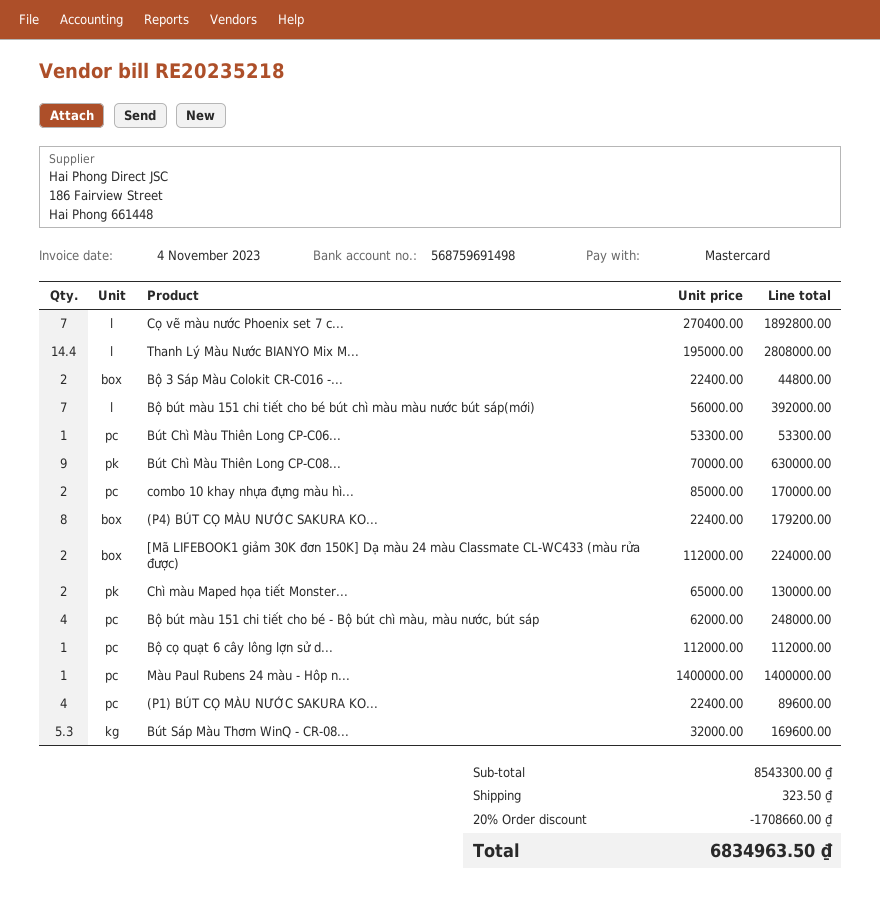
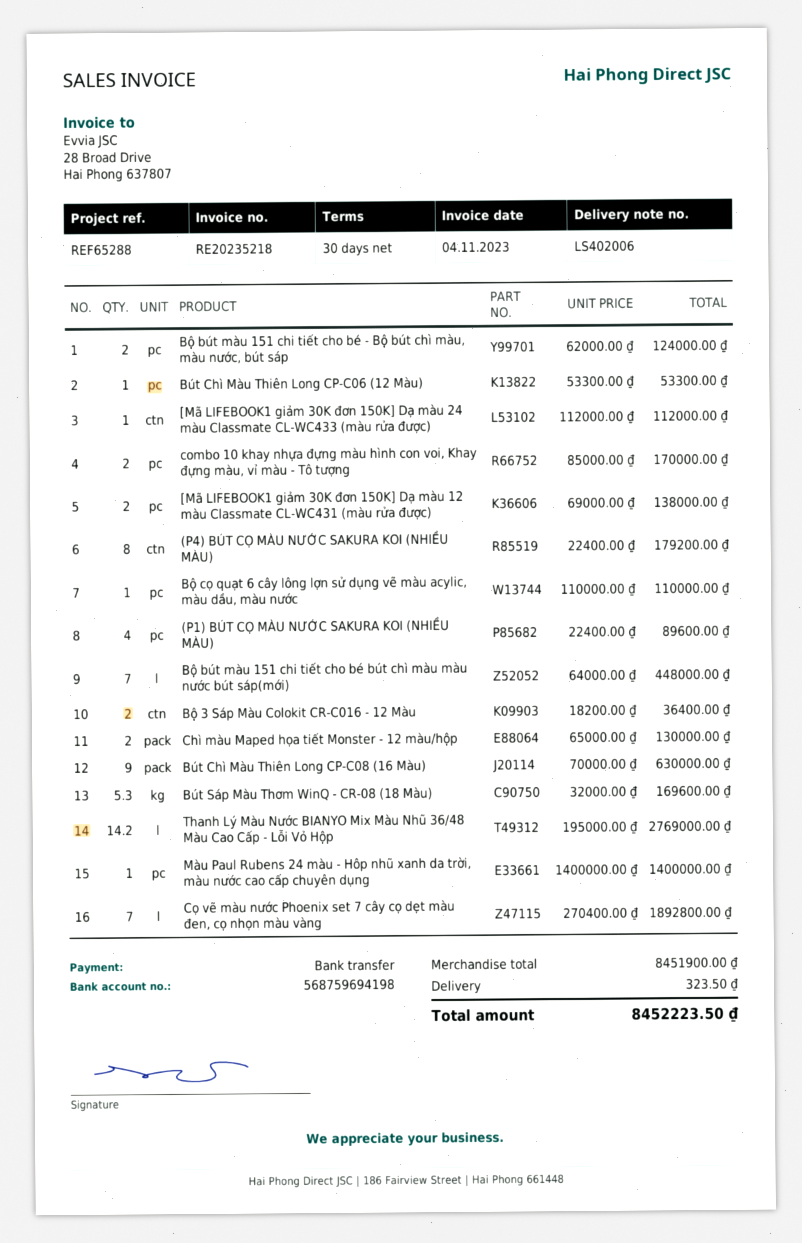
payment method: Mastercard -> bank transfer
bank account: 568759691498 -> 568759694198
Thanh Lý Màu Nước BIANYO Mix M...: 14.4 x 195000.00 = 2808000.00 -> 14.2 x 195000.00 = 2769000.00
Bộ 3 Sáp Màu Colokit CR-C016 -...: 2 x 22400.00 = 44800.00 -> 2 x 18200.00 = 36400.00
Bộ bút màu 151 chi tiết cho bé bút chì màu màu nước bút sáp(mới): 7 x 56000.00 = 392000.00 -> 7 x 64000.00 = 448000.00
[Mã LIFEBOOK1 giảm 30K đơn 150K] Dạ màu 24 màu Classmate CL-WC433 (màu rửa được): 2 x 112000.00 = 224000.00 -> 1 x 112000.00 = 112000.00
Bộ bút màu 151 chi tiết cho bé - Bộ bút chì màu, màu nước, bút sáp: 4 x 62000.00 = 248000.00 -> 2 x 62000.00 = 124000.00
Bộ cọ quạt 6 cây lông lợn sử d...: 1 x 112000.00 = 112000.00 -> 1 x 110000.00 = 110000.00
[Mã LIFEBOOK1 giảm 30K đơn 150K] Dạ màu 12 màu Classmate CL-WC431 (màu rửa được): none -> 2 x 69000.00 = 138000.00
subtotal: 8543300.00 -> 8451900.00
discount: 20% = 1708660.00 -> none
total: 6834963.50 -> 8452223.50

